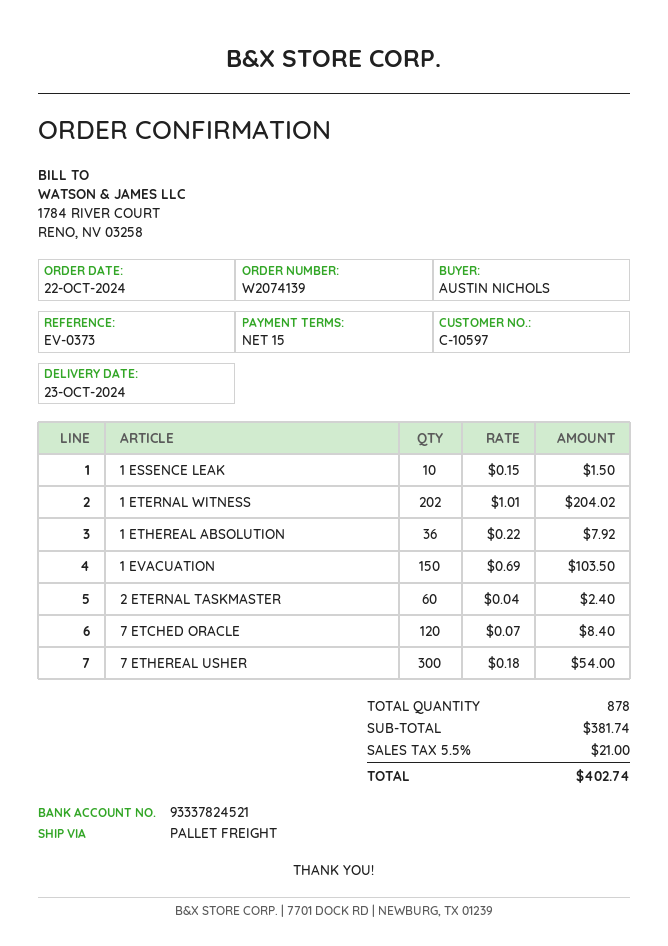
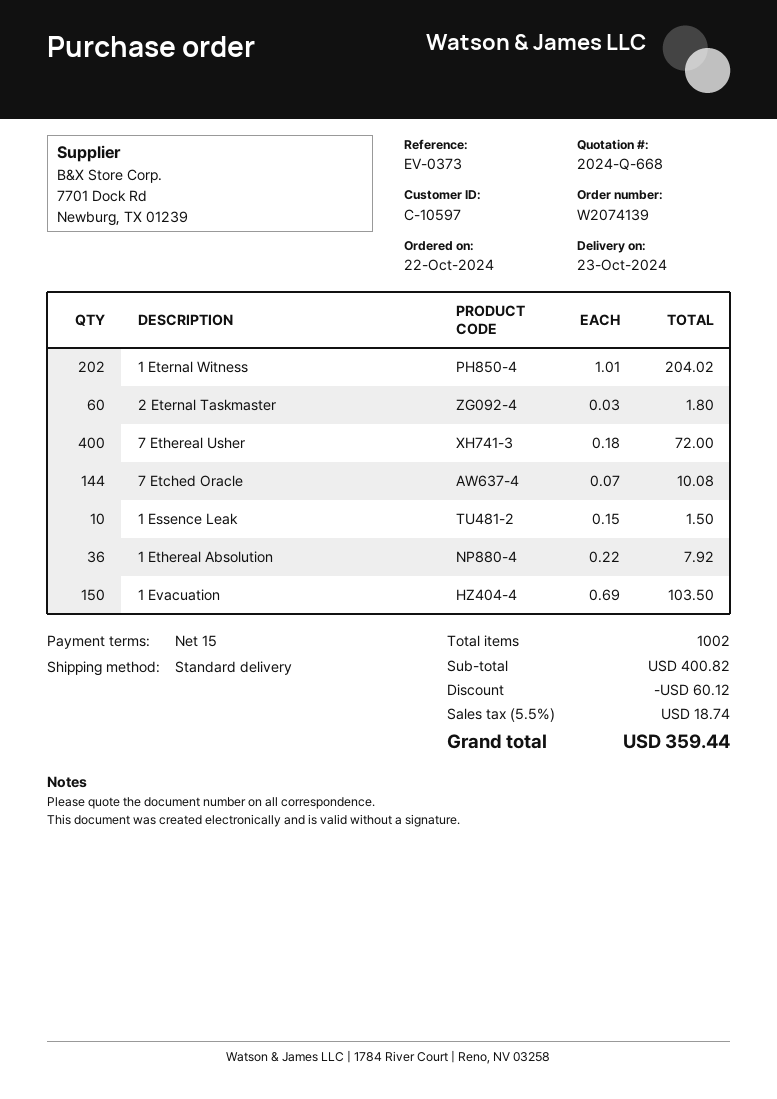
shipping method: pallet freight -> standard
2 ETERNAL TASKMASTER: 60 x 0.04 = 2.40 -> 60 x 0.03 = 1.80
7 ETCHED ORACLE: 120 x 0.07 = 8.40 -> 144 x 0.07 = 10.08
7 ETHEREAL USHER: 300 x 0.18 = 54.00 -> 400 x 0.18 = 72.00
total quantity: 878 -> 1002
subtotal: 381.74 -> 400.82
discount: none -> 60.12
tax: 5.5% = 21.00 -> 5.5% = 18.74
total: 402.74 -> 359.44

